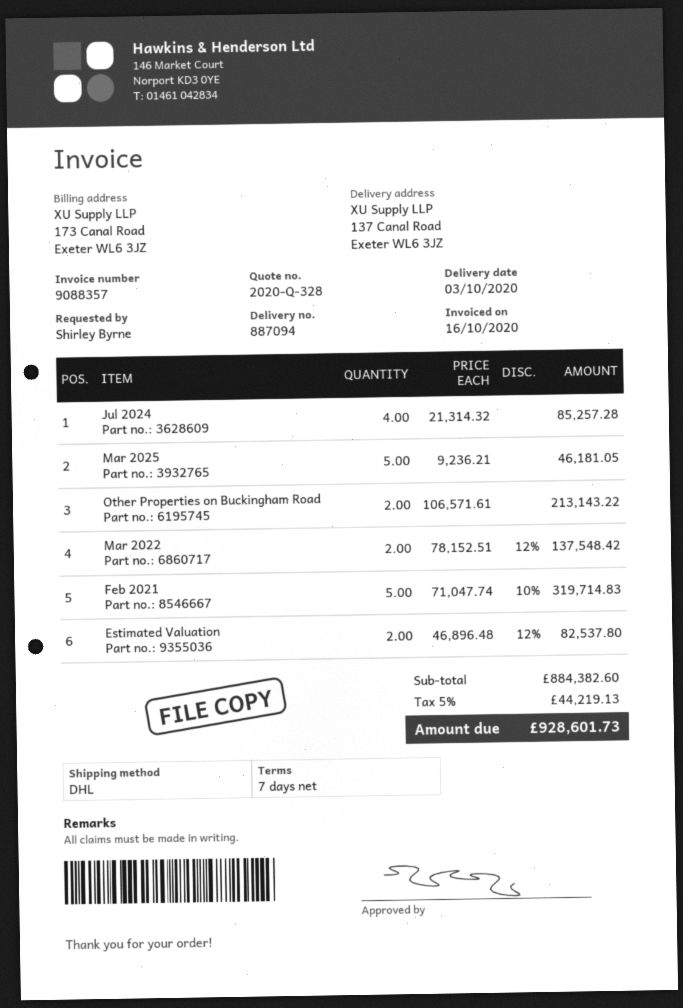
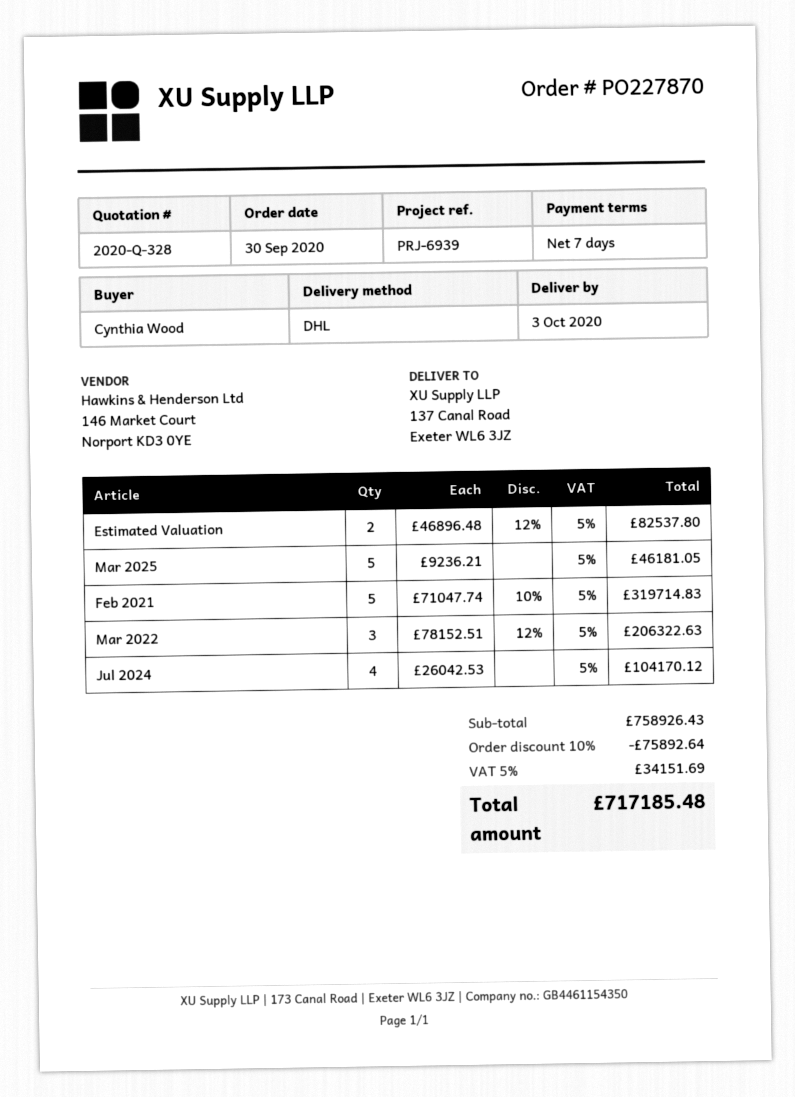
ordered by: Shirley Byrne -> Cynthia Wood
Jul 2024: 4 x 21314.32 = 85257.28 -> 4 x 26042.53 = 104170.12
Other Properties on Buckingham Road: 2 x 106571.61 = 213143.22 -> none
Mar 2022: 2 x 78152.51 - 12% = 137548.42 -> 3 x 78152.51 - 12% = 206322.63
subtotal: 884382.60 -> 758926.43
discount: none -> 10% = 75892.64
tax: 5% = 44219.13 -> 5% = 34151.69
total: 928601.73 -> 717185.48

